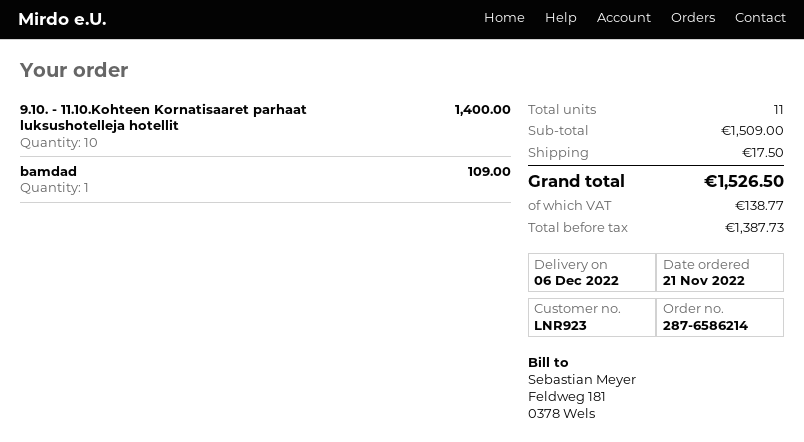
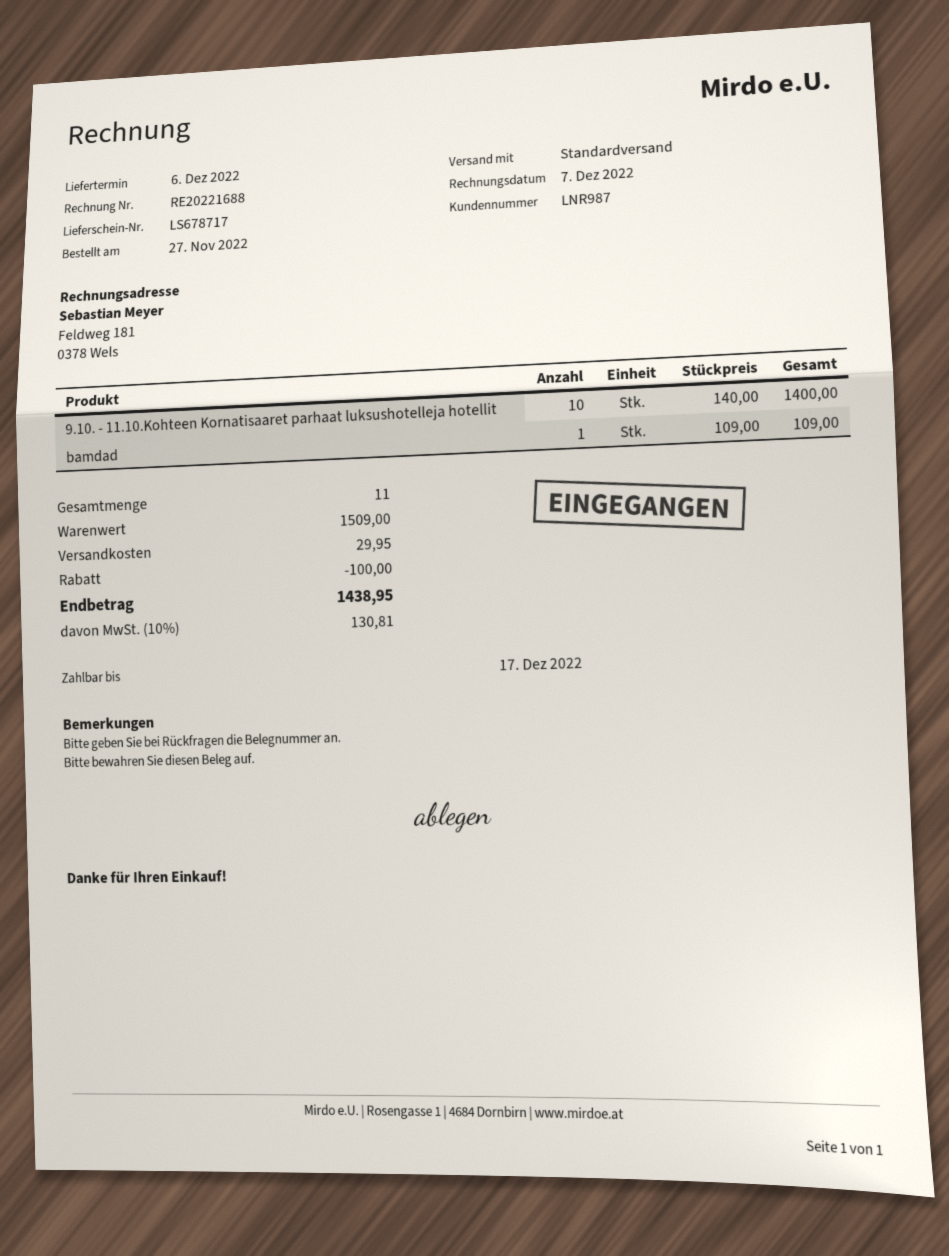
order date: 2022-11-21 -> 2022-11-27
customer number: LNR923 -> LNR987
discount: none -> 100.00
shipping: 17.50 -> 29.95
tax: 138.77 -> 130.81
total: 1526.50 -> 1438.95

